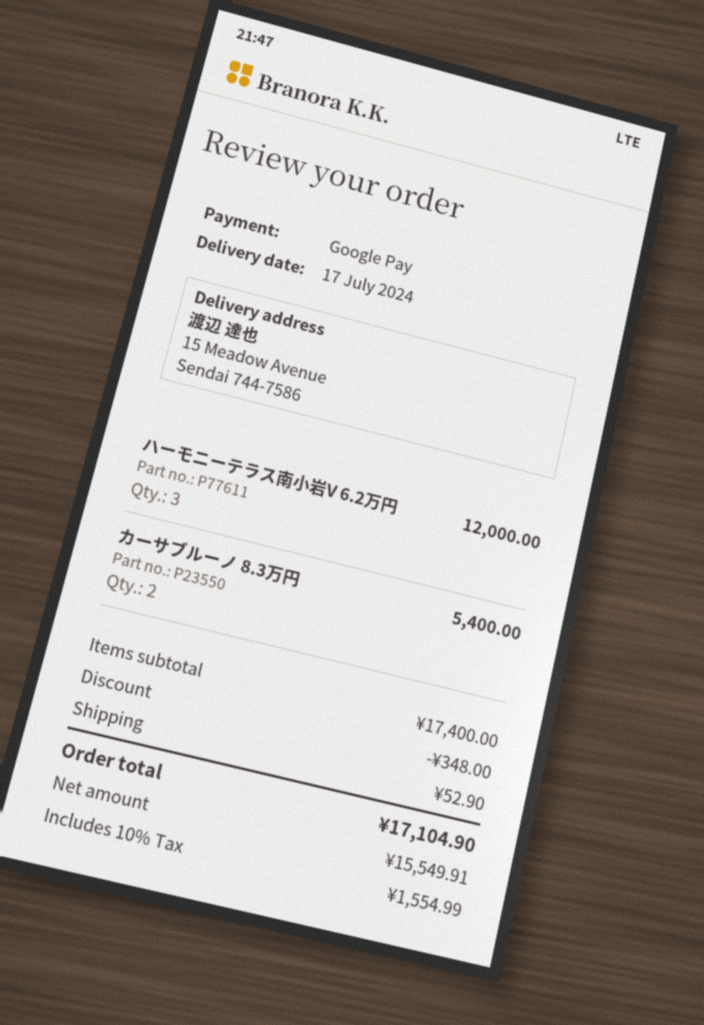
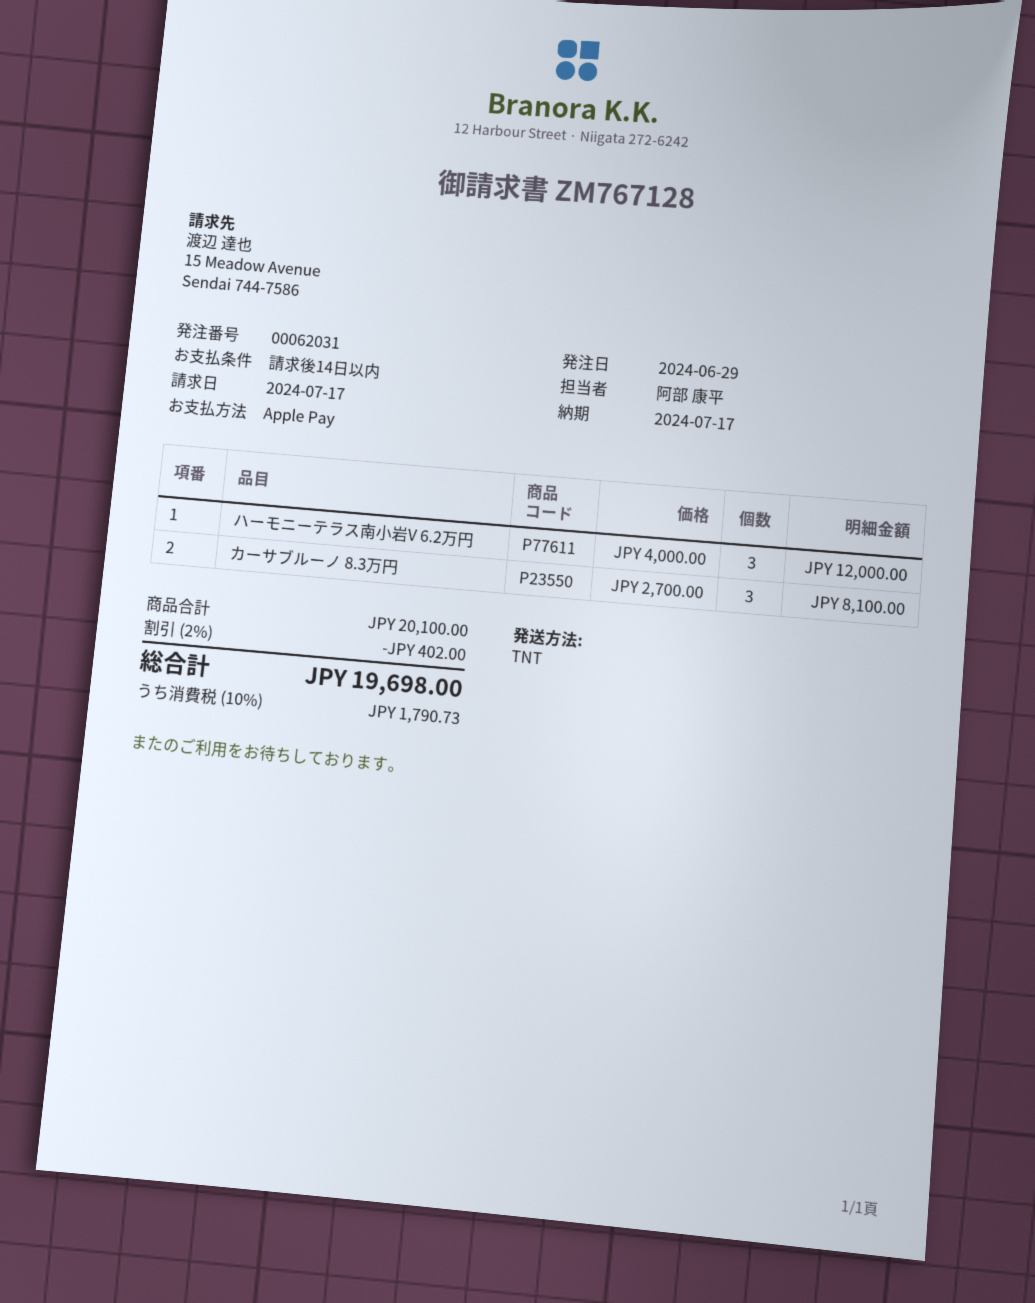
payment method: Google Pay -> Apple Pay
カーサブルーノ 8.3万円: 2 for 5400.00 -> 3 for 8100.00
subtotal: 17400.00 -> 20100.00
discount: 348.00 -> 402.00
shipping: 52.90 -> none
tax: 10% = 1554.99 -> 10% = 1790.73
total: 17104.90 -> 19698.00

